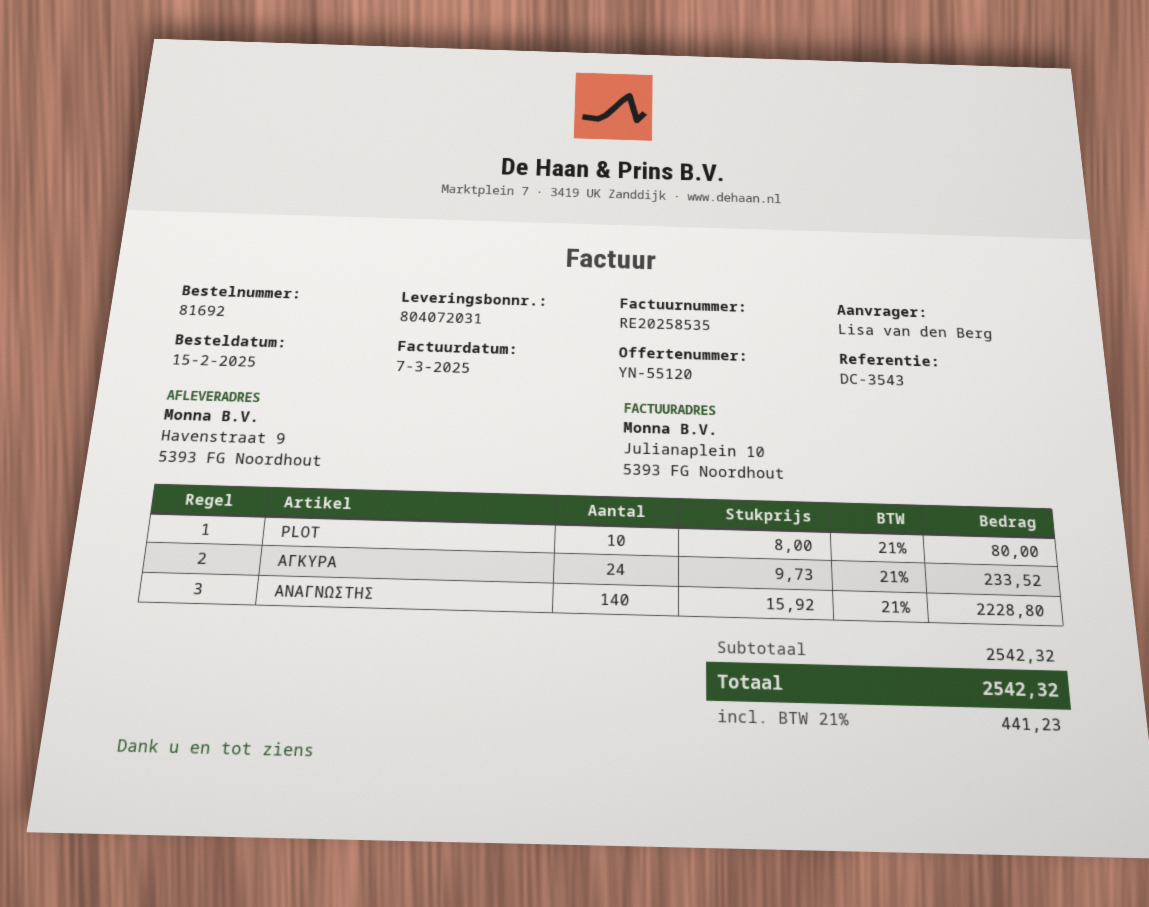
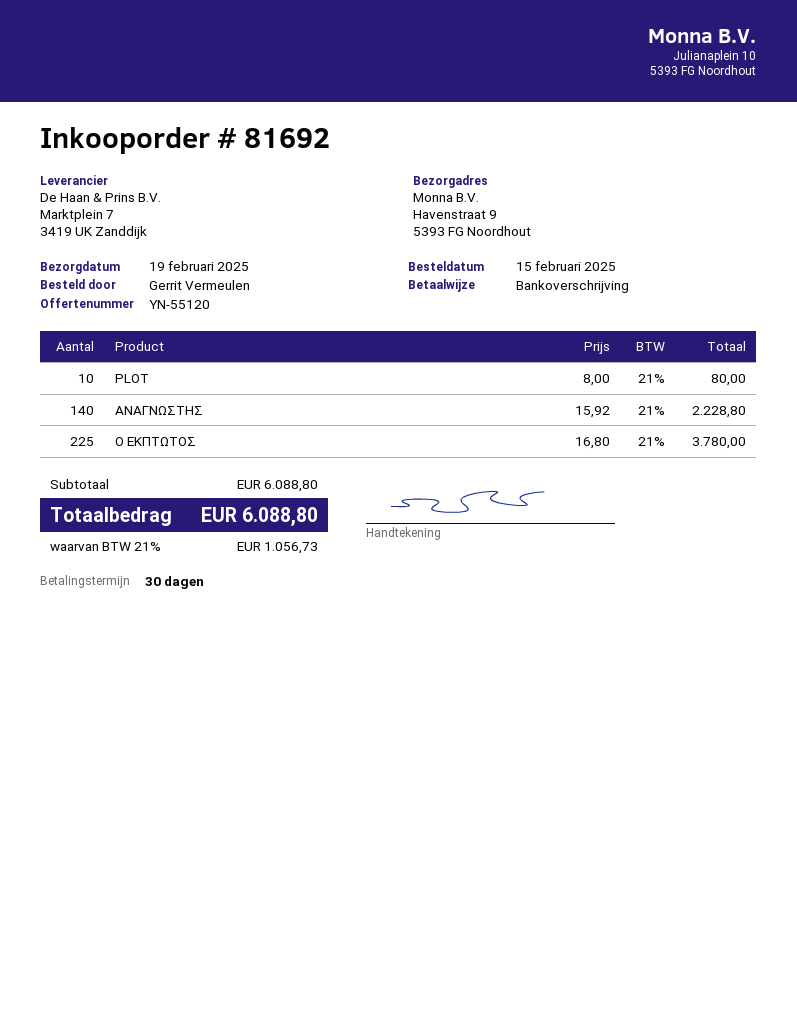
ordered by: Lisa van den Berg -> Gerrit Vermeulen
ΑΓΚΥΡΑ: 24 x 9.73 = 233.52 -> none
Ο ΕΚΠΤΩΤΟΣ: none -> 225 x 16.80 = 3780.00
subtotal: 2542.32 -> 6088.80
tax: 21% = 441.23 -> 21% = 1056.73
total: 2542.32 -> 6088.80

